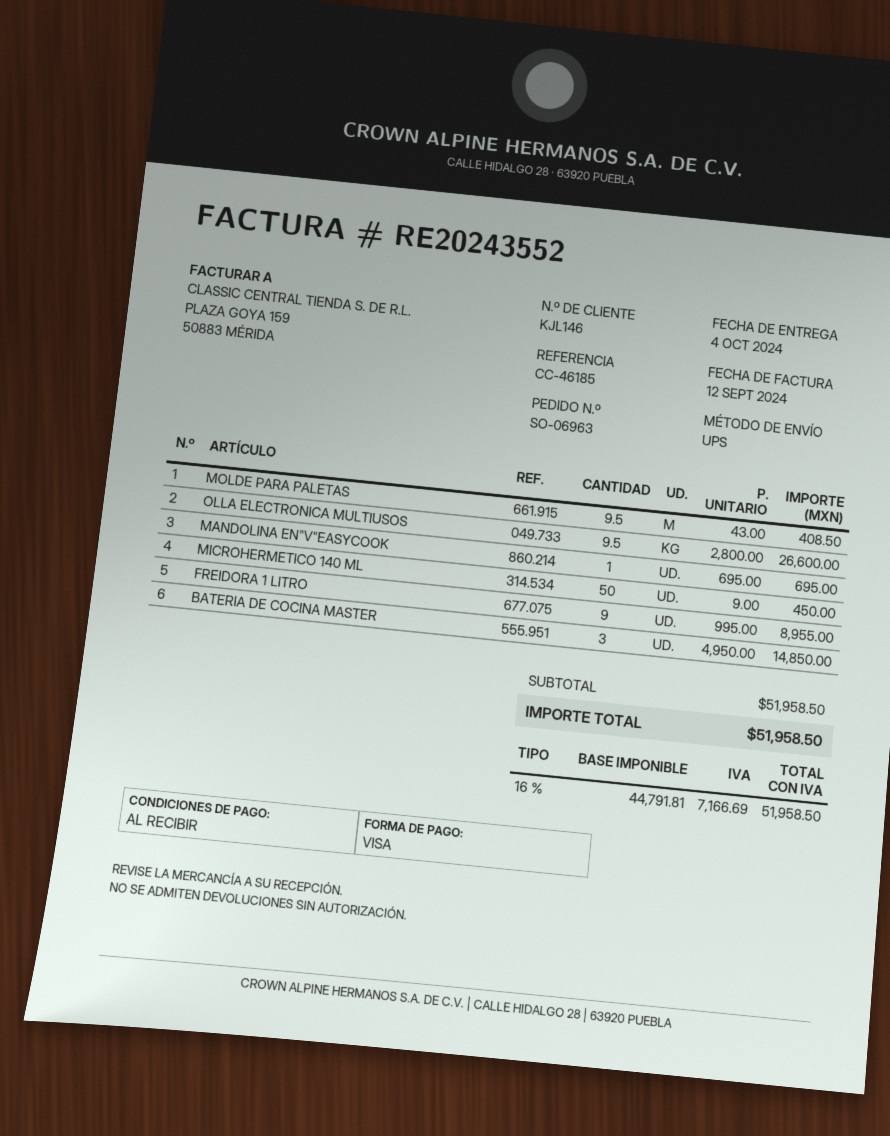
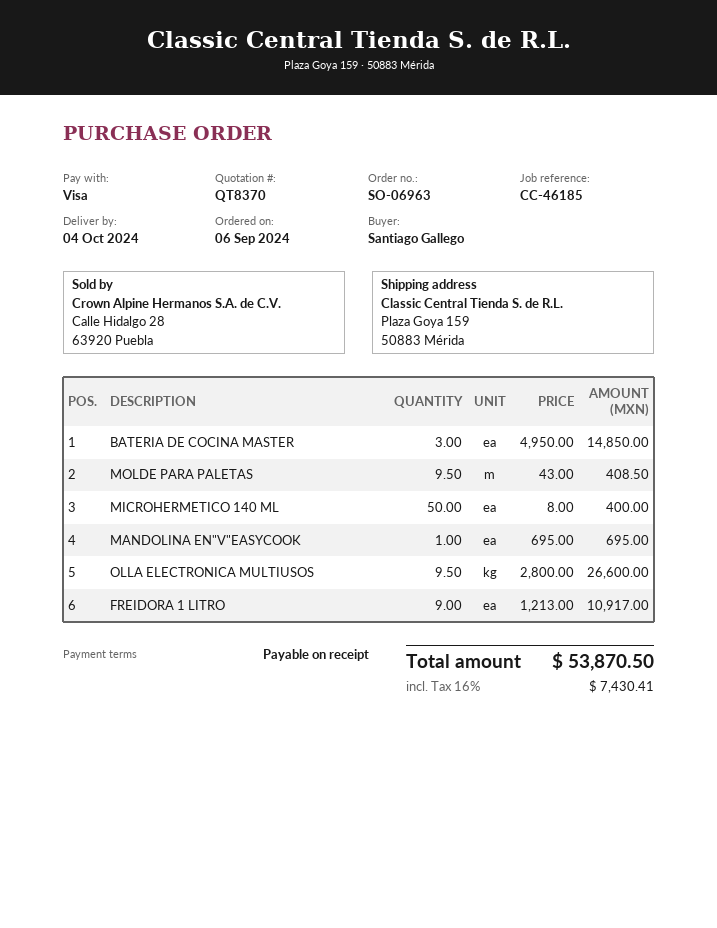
MICROHERMETICO 140 ML: 50 x 9.00 = 450.00 -> 50 x 8.00 = 400.00
FREIDORA 1 LITRO: 9 x 995.00 = 8955.00 -> 9 x 1213.00 = 10917.00
tax: 16% = 7166.69 -> 16% = 7430.41
total: 51958.50 -> 53870.50

